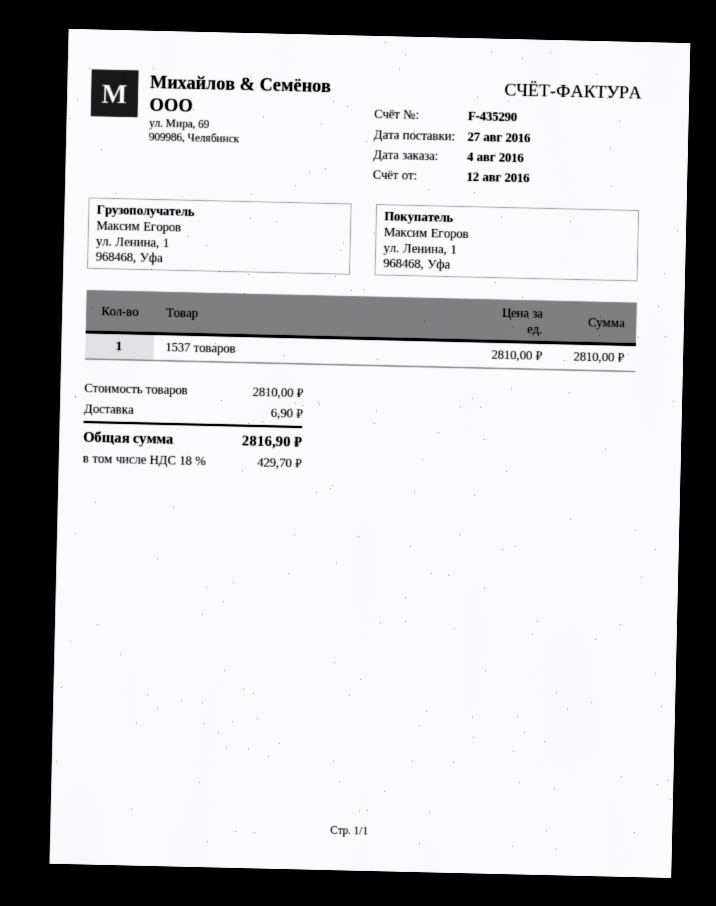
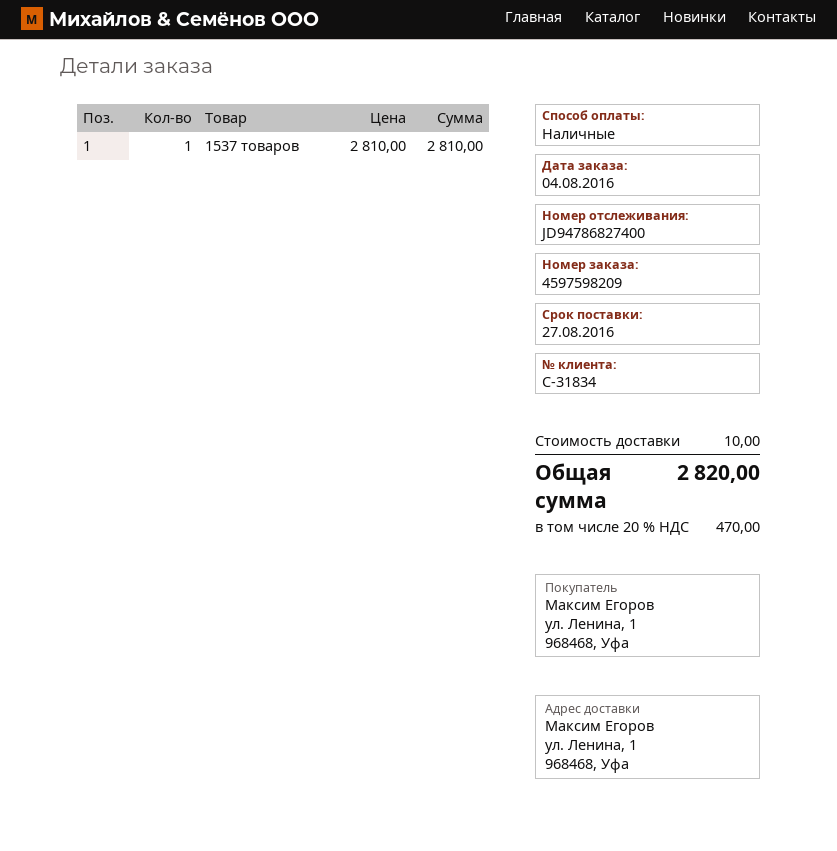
shipping: 6.90 -> 10.00
tax: 18% = 429.70 -> 20% = 470.00
total: 2816.90 -> 2820.00

